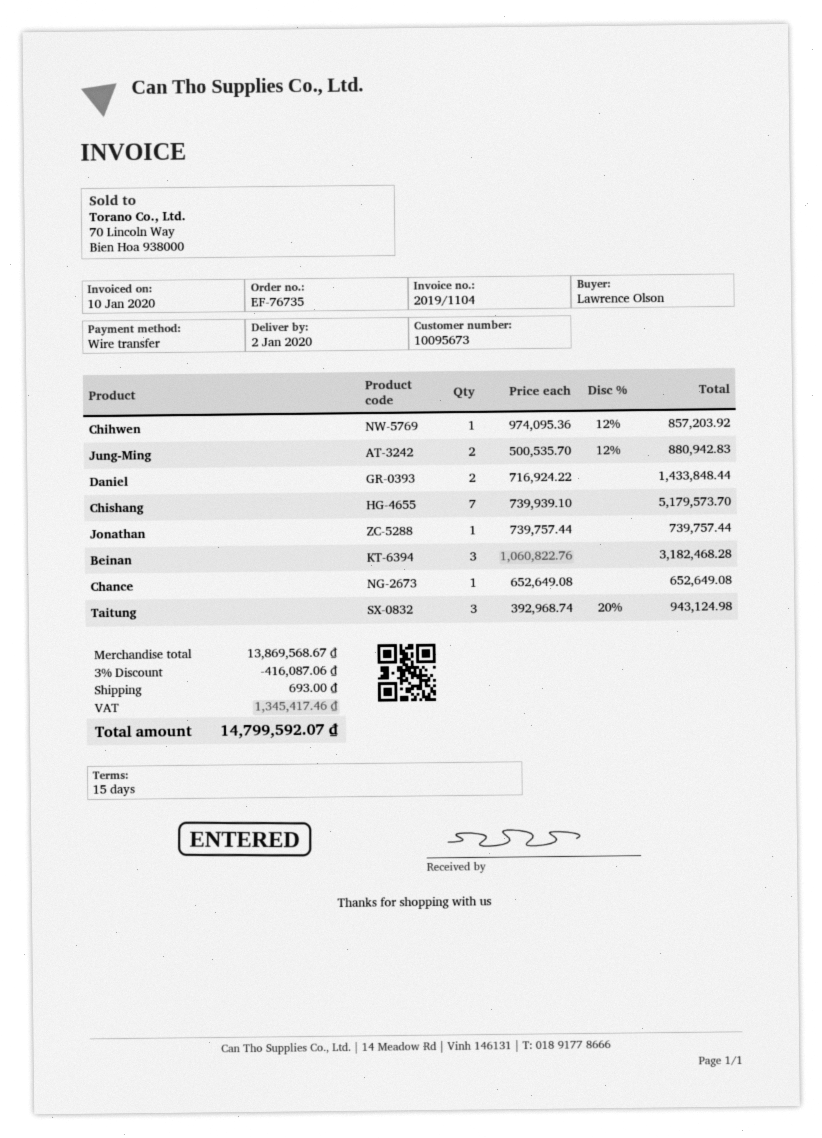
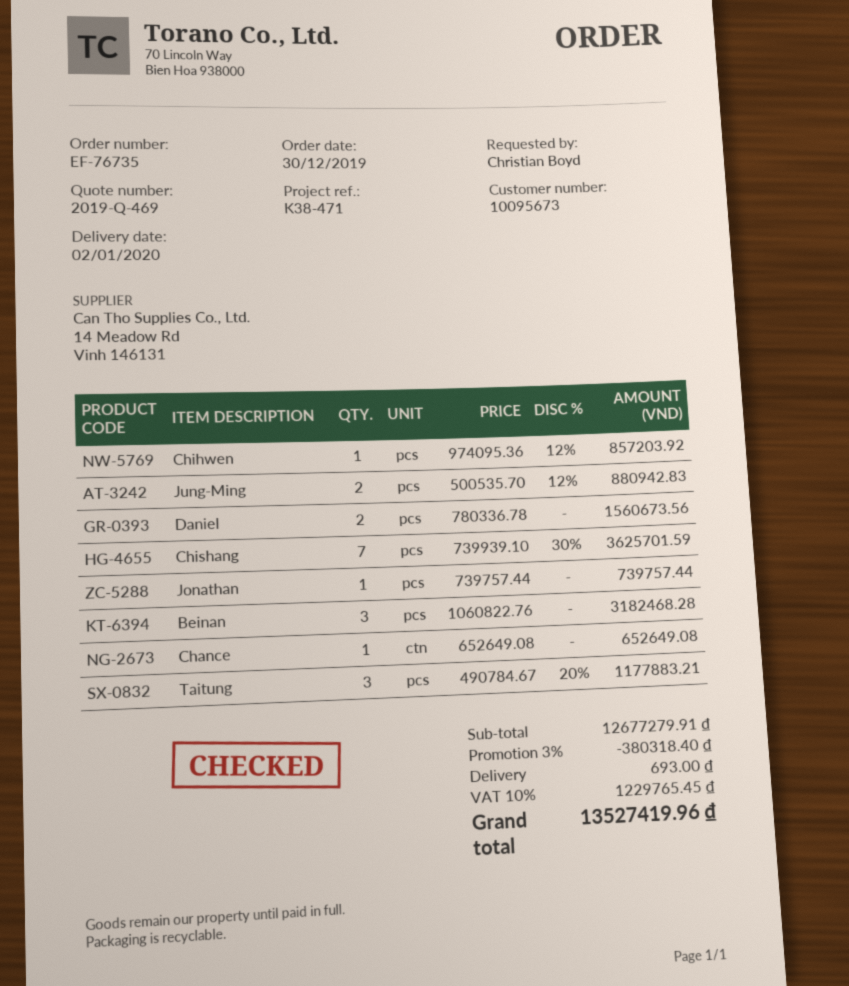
ordered by: Lawrence Olson -> Christian Boyd
Daniel: 2 x 716924.22 = 1433848.44 -> 2 x 780336.78 = 1560673.56
Chishang: 7 x 739939.10 = 5179573.70 -> 7 x 739939.10 - 30% = 3625701.59
Taitung: 3 x 392968.74 - 20% = 943124.98 -> 3 x 490784.67 - 20% = 1177883.21
subtotal: 13869568.67 -> 12677279.91
discount: 3% = 416087.06 -> 3% = 380318.40
tax: 1345417.46 -> 1229765.45
total: 14799592.07 -> 13527419.96

